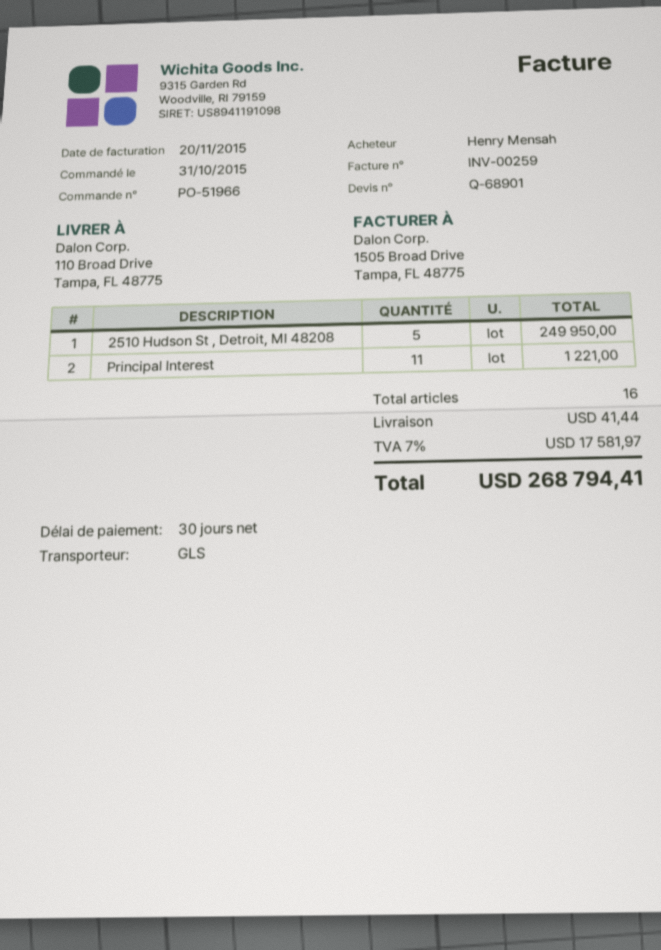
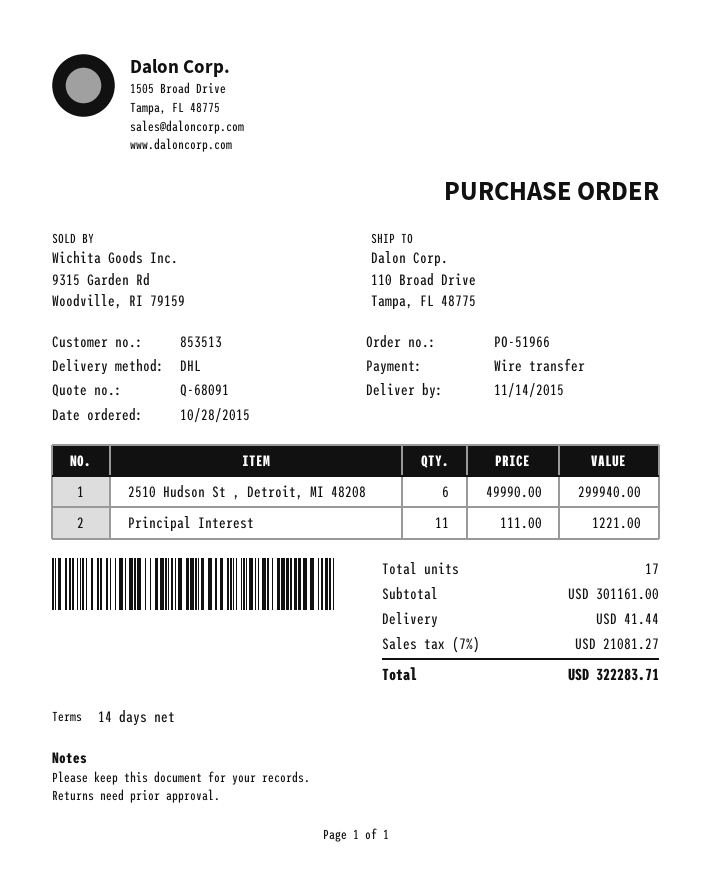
quote number: Q-68901 -> Q-68091
order date: 2015-10-31 -> 2015-10-28
payment terms: 30 days -> 14 days
shipping method: GLS -> DHL
2510 Hudson St , Detroit, MI 48208: 5 for 249950.00 -> 6 for 299940.00
total quantity: 16 -> 17
tax: 7% = 17581.97 -> 7% = 21081.27
total: 268794.41 -> 322283.71

